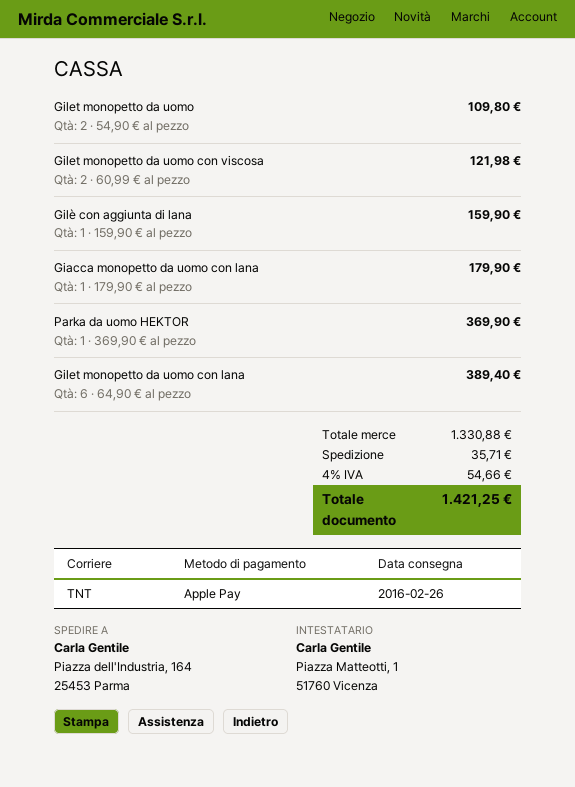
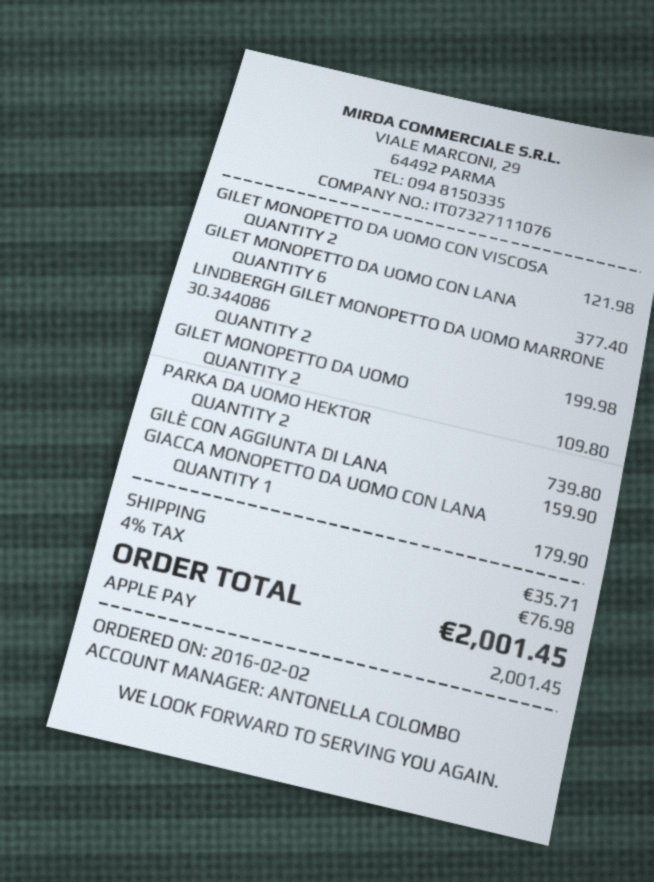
Parka da uomo HEKTOR: 1 for 369.90 -> 2 for 739.80
Gilet monopetto da uomo con lana: 6 for 389.40 -> 6 for 377.40
LINDBERGH GILET MONOPETTO DA UOMO MARRONE 30.344086: none -> 2 for 199.98
tax: 4% = 54.66 -> 4% = 76.98
total: 1421.25 -> 2001.45

